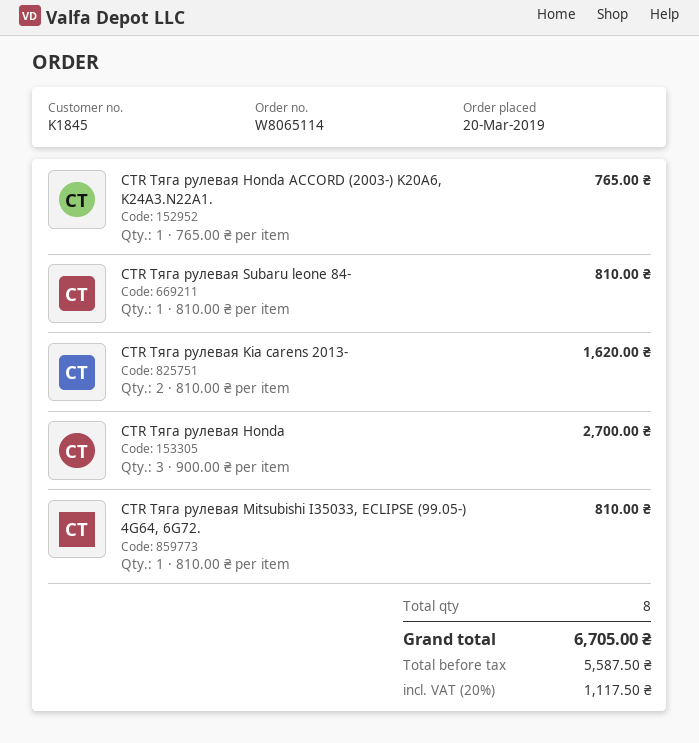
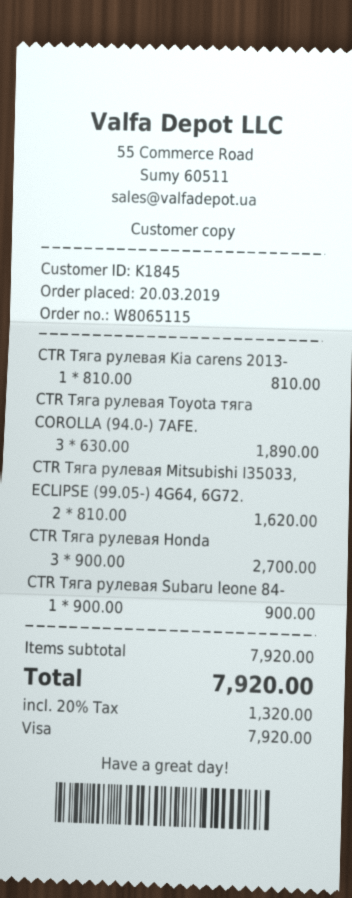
order number: W8065114 -> W8065115
CTR Тяга рулевая Honda ACCORD (2003-) K20A6, K24A3.N22A1.: 1 x 765.00 = 765.00 -> none
CTR Тяга рулевая Subaru leone 84-: 1 x 810.00 = 810.00 -> 1 x 900.00 = 900.00
CTR Тяга рулевая Kia carens 2013-: 2 x 810.00 = 1620.00 -> 1 x 810.00 = 810.00
CTR Тяга рулевая Mitsubishi I35033, ECLIPSE (99.05-) 4G64, 6G72.: 1 x 810.00 = 810.00 -> 2 x 810.00 = 1620.00
CTR Тяга рулевая Toyota тяга COROLLA (94.0-) 7AFE.: none -> 3 x 630.00 = 1890.00
tax: 20% = 1117.50 -> 20% = 1320.00
total: 6705.00 -> 7920.00

